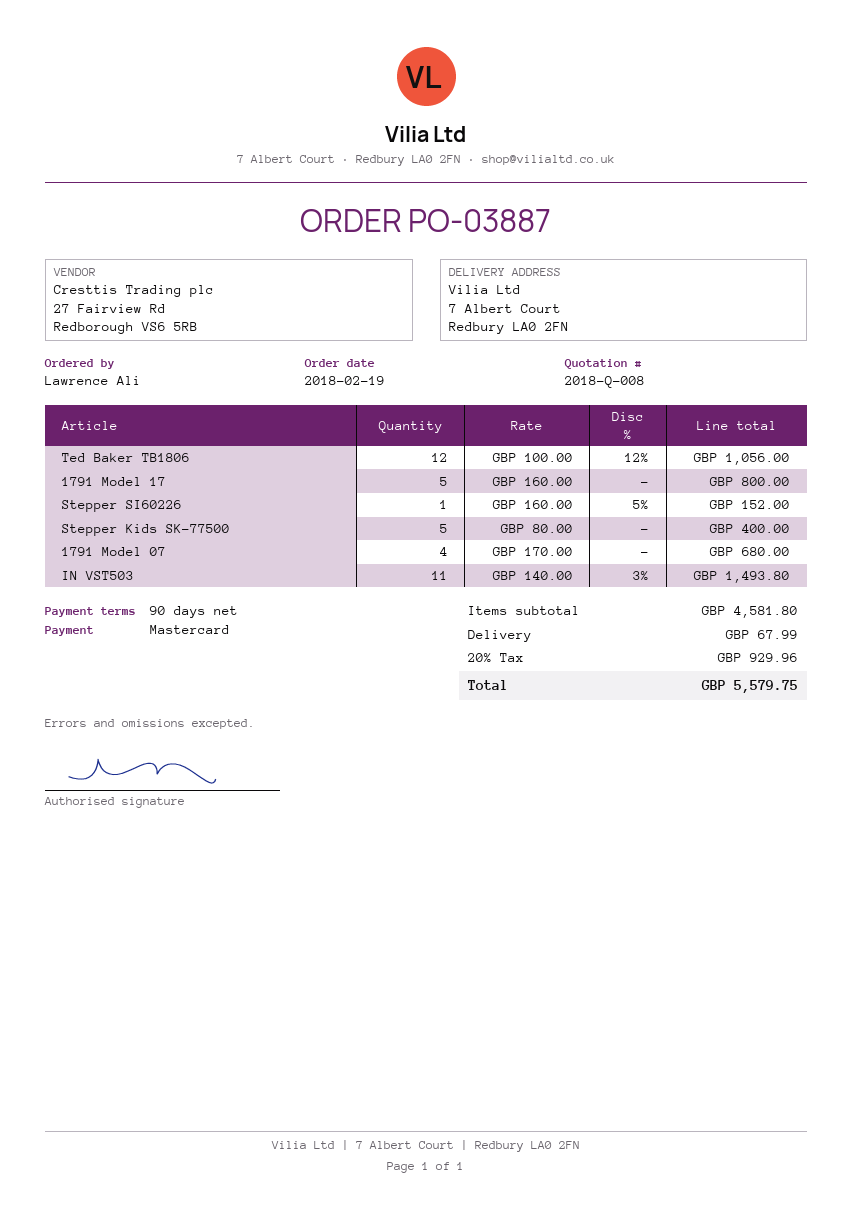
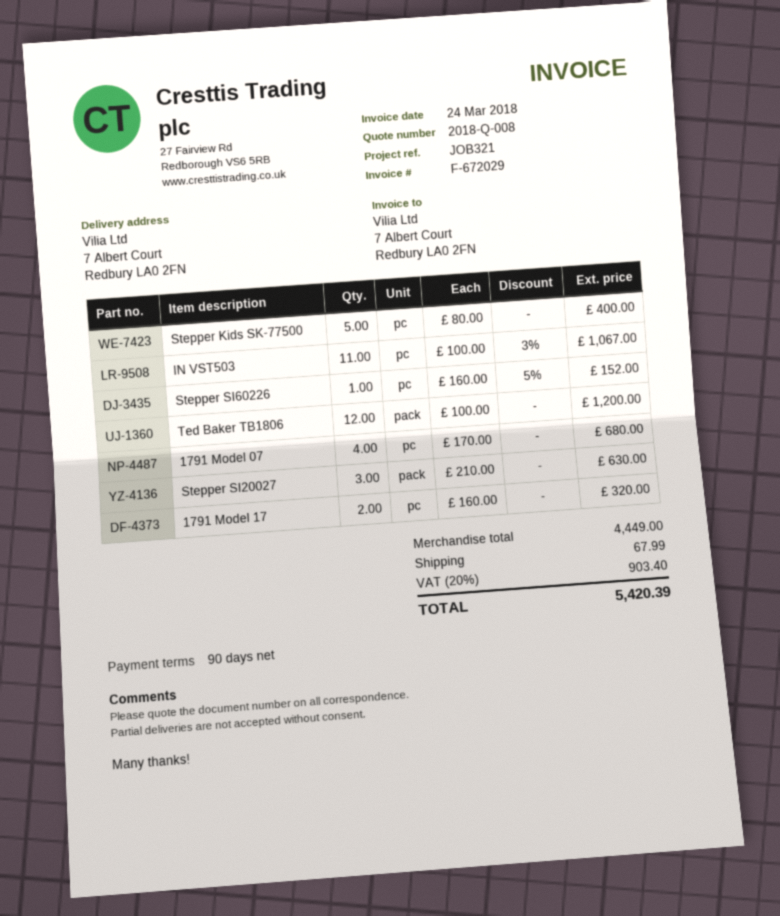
Ted Baker TB1806: 12 x 100.00 - 12% = 1056.00 -> 12 x 100.00 = 1200.00
1791 Model 17: 5 x 160.00 = 800.00 -> 2 x 160.00 = 320.00
IN VST503: 11 x 140.00 - 3% = 1493.80 -> 11 x 100.00 - 3% = 1067.00
Stepper SI20027: none -> 3 x 210.00 = 630.00
subtotal: 4581.80 -> 4449.00
tax: 20% = 929.96 -> 20% = 903.40
total: 5579.75 -> 5420.39

